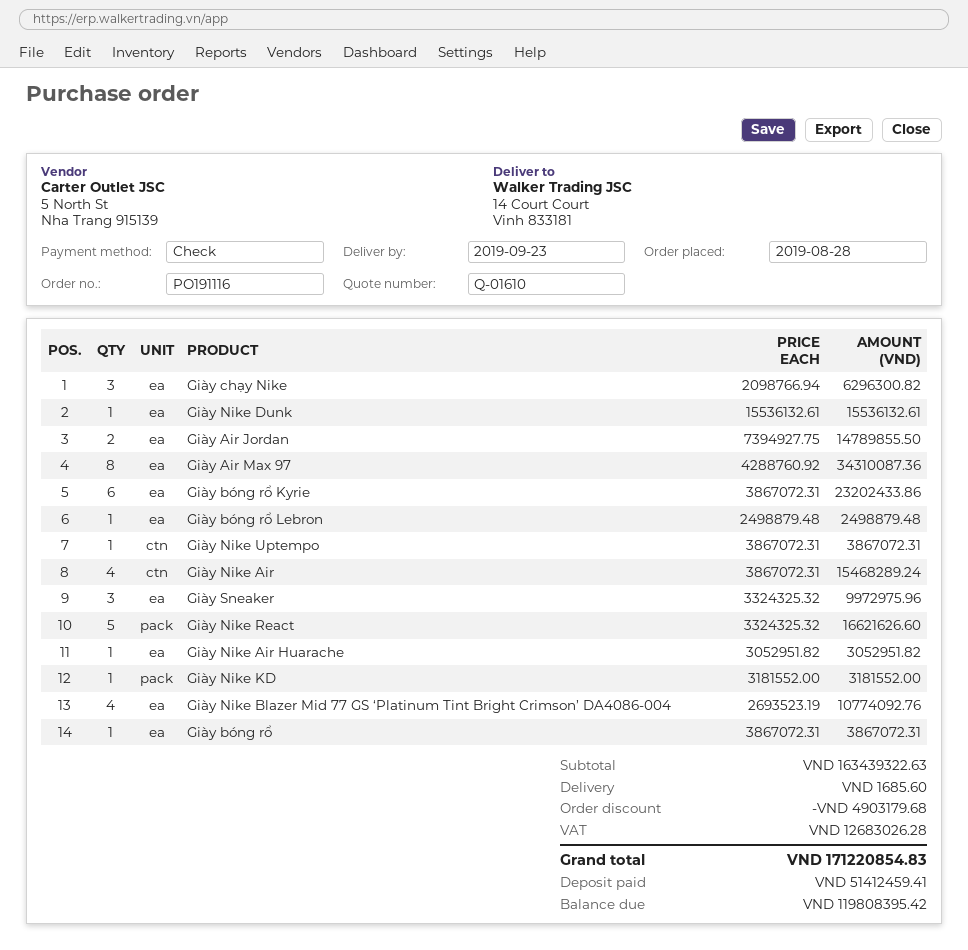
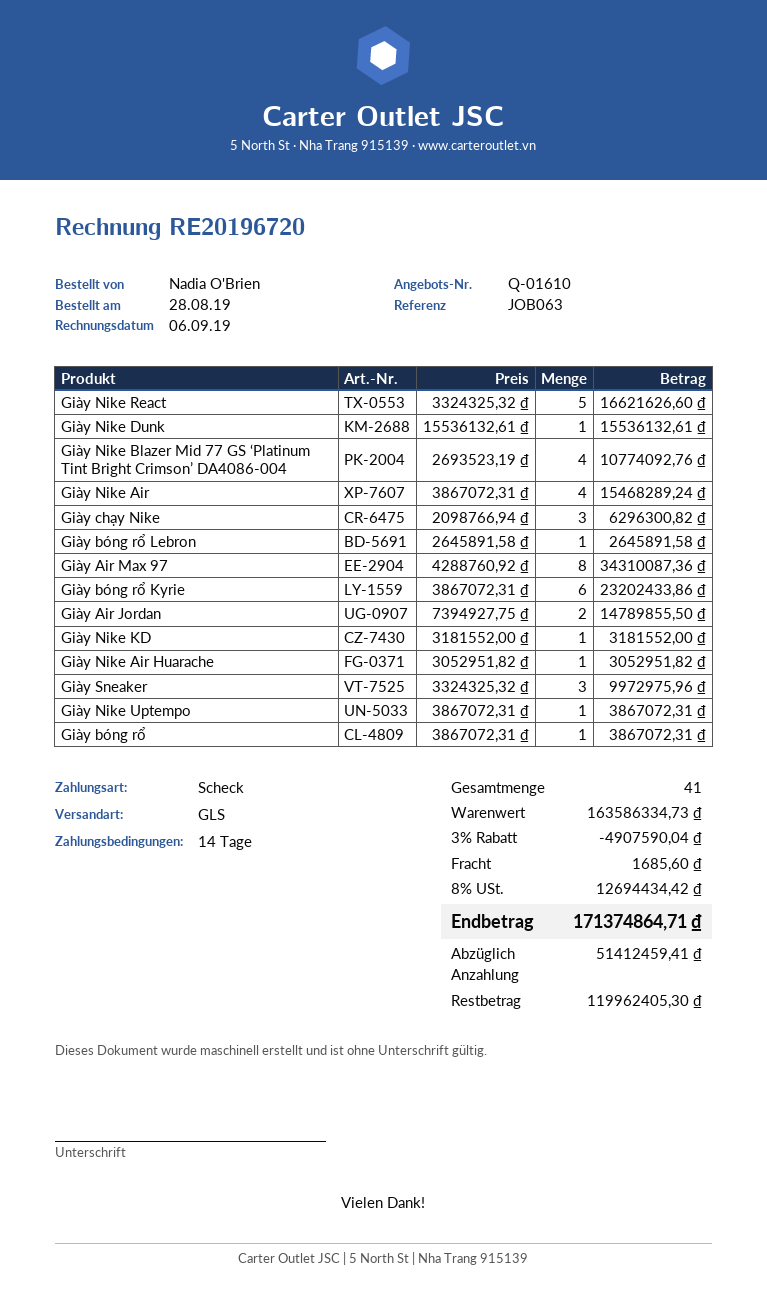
Giày bóng rổ Lebron: 1 x 2498879.48 = 2498879.48 -> 1 x 2645891.58 = 2645891.58
subtotal: 163439322.63 -> 163586334.73
discount: 4903179.68 -> 4907590.04
tax: 12683026.28 -> 12694434.42
total: 171220854.83 -> 171374864.71
balance: 119808395.42 -> 119962405.30

